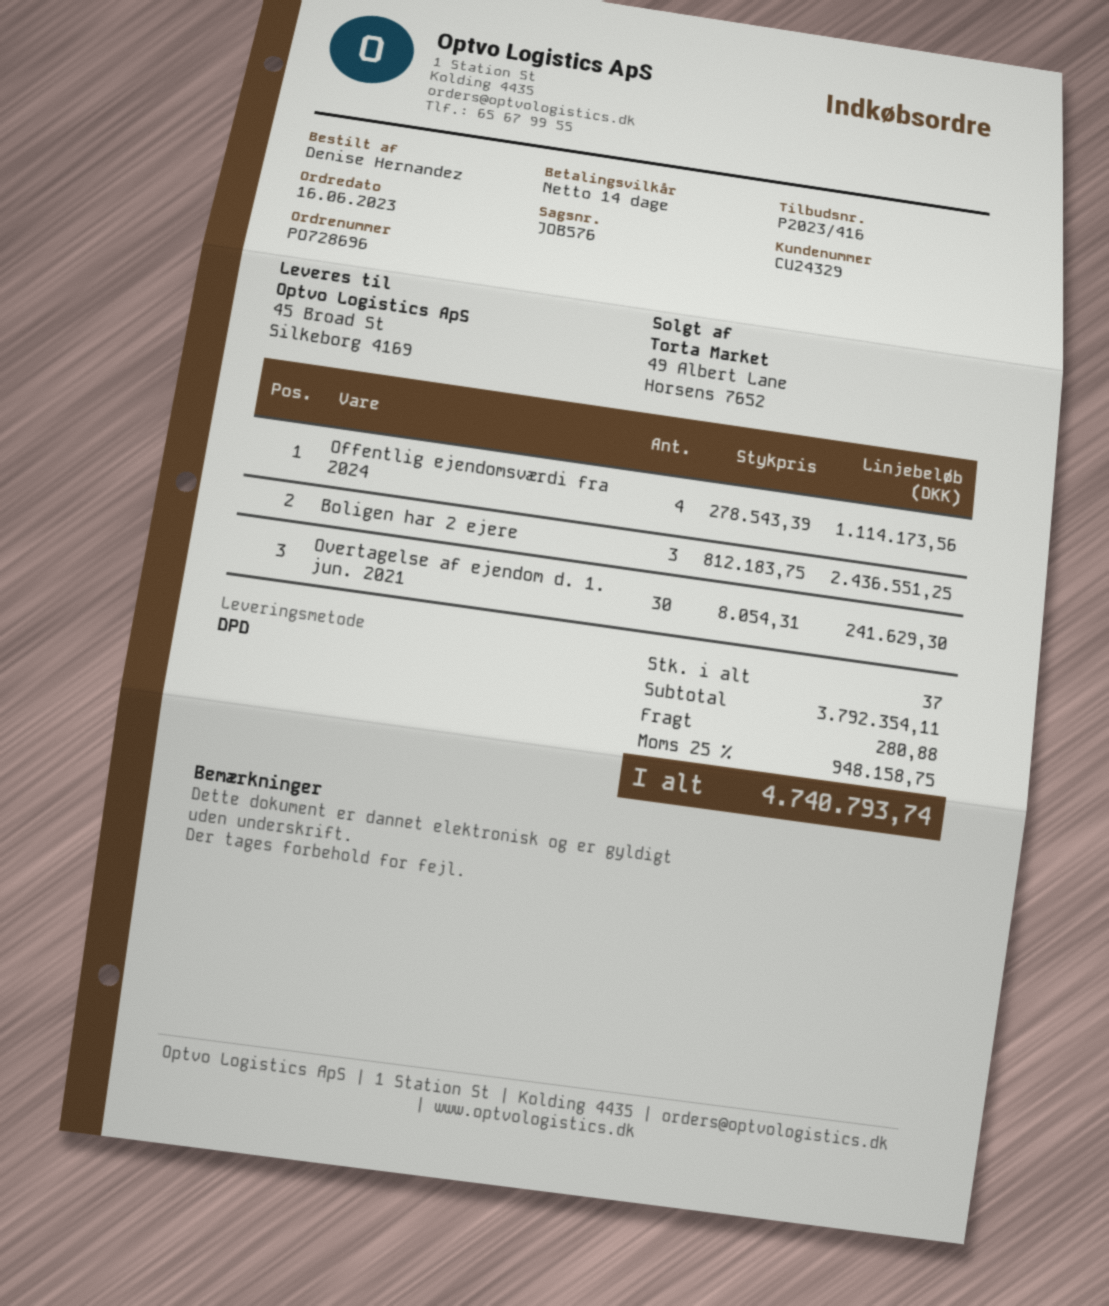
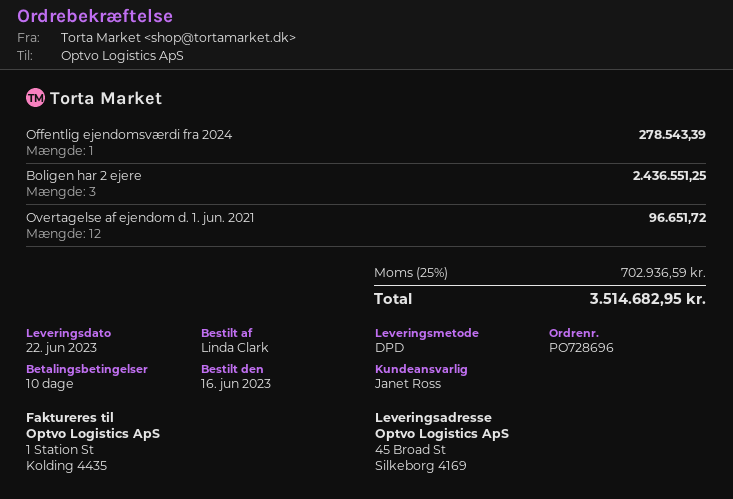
payment terms: 14 days -> 10 days
ordered by: Denise Hernandez -> Linda Clark
Offentlig ejendomsværdi fra 2024: 4 for 1114173.56 -> 1 for 278543.39
Overtagelse af ejendom d. 1. jun. 2021: 30 for 241629.30 -> 12 for 96651.72
shipping: 280.88 -> none
tax: 25% = 948158.75 -> 25% = 702936.59
total: 4740793.74 -> 3514682.95

